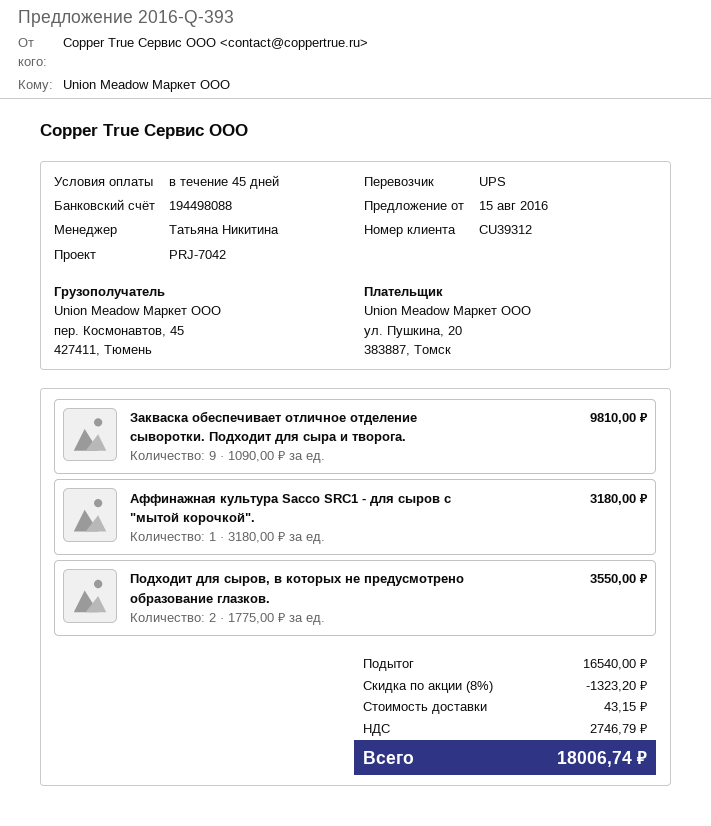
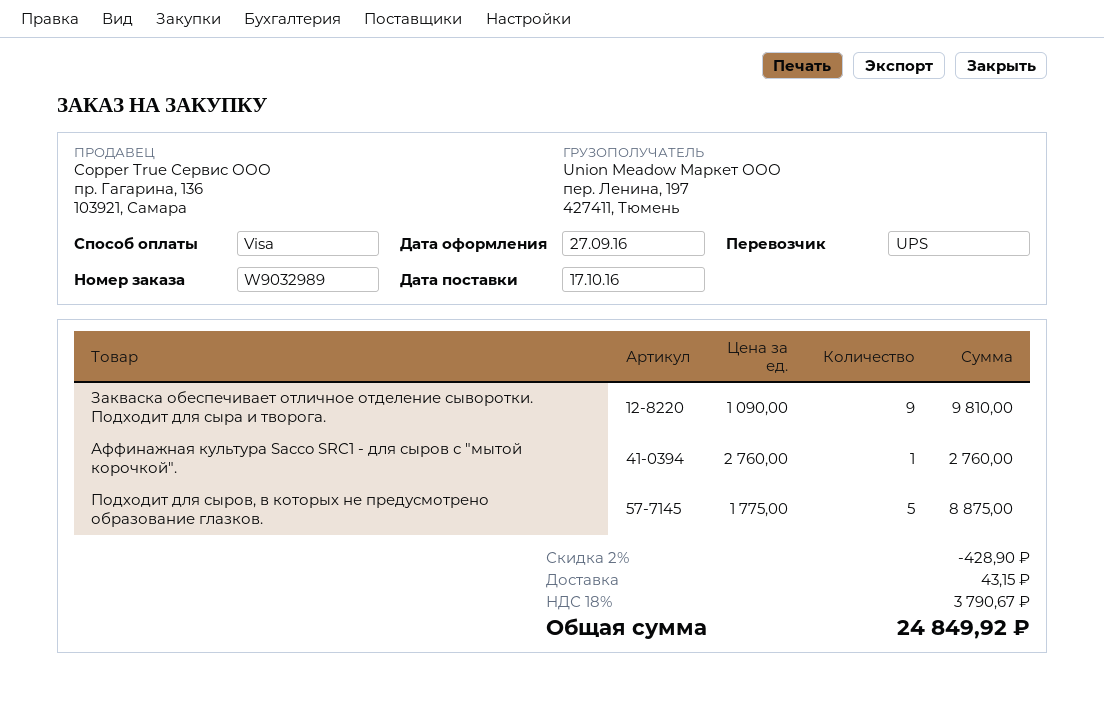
ship to: пер. Космонавтов, 45, 427411, Тюмень -> пер. Ленина, 197, 427411, Тюмень
Аффинажная культура Sacco SRC1 - для сыров с "мытой корочкой".: 1 x 3180.00 = 3180.00 -> 1 x 2760.00 = 2760.00
Подходит для сыров, в которых не предусмотрено образование глазков.: 2 x 1775.00 = 3550.00 -> 5 x 1775.00 = 8875.00
discount: 8% = 1323.20 -> 2% = 428.90
tax: 2746.79 -> 3790.67
total: 18006.74 -> 24849.92

